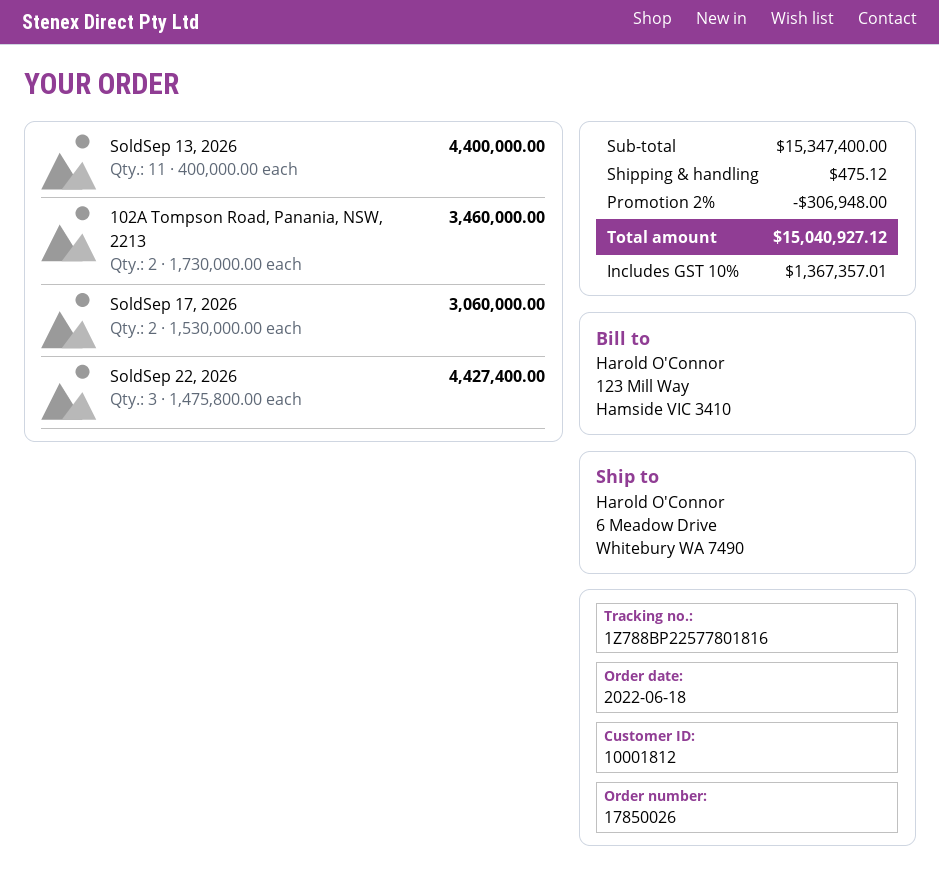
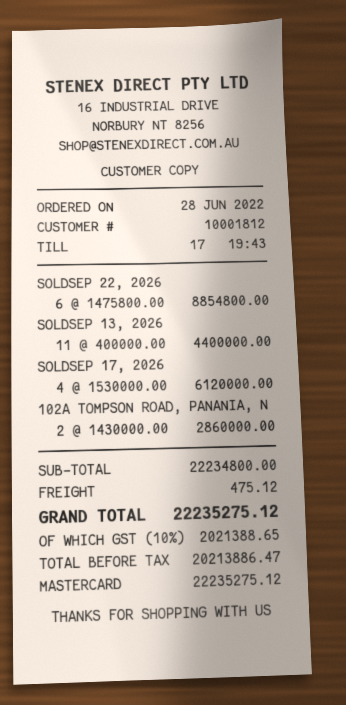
order date: 2022-06-18 -> 2022-06-28
102A Tompson Road, Panania, NSW, 2213: 2 x 1730000.00 = 3460000.00 -> 2 x 1430000.00 = 2860000.00
SoldSep 17, 2026: 2 x 1530000.00 = 3060000.00 -> 4 x 1530000.00 = 6120000.00
SoldSep 22, 2026: 3 x 1475800.00 = 4427400.00 -> 6 x 1475800.00 = 8854800.00
subtotal: 15347400.00 -> 22234800.00
discount: 2% = 306948.00 -> none
tax: 10% = 1367357.01 -> 10% = 2021388.65
total: 15040927.12 -> 22235275.12

